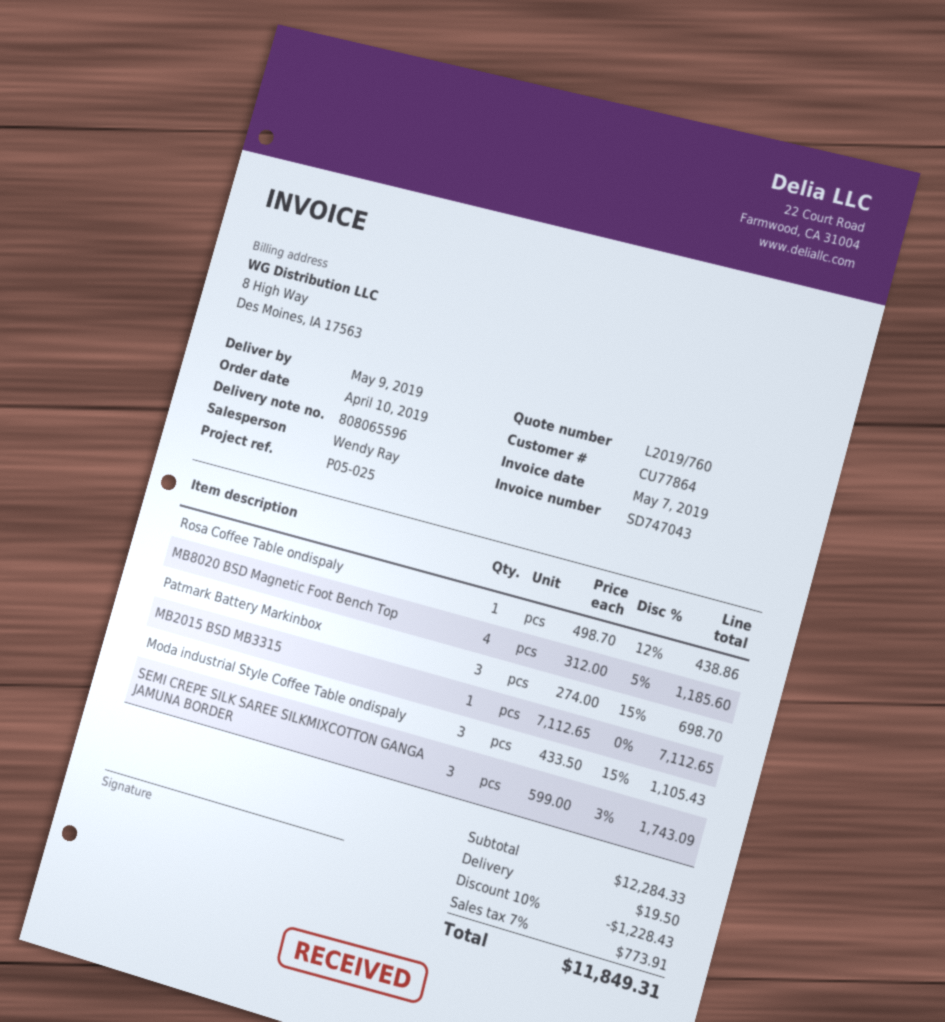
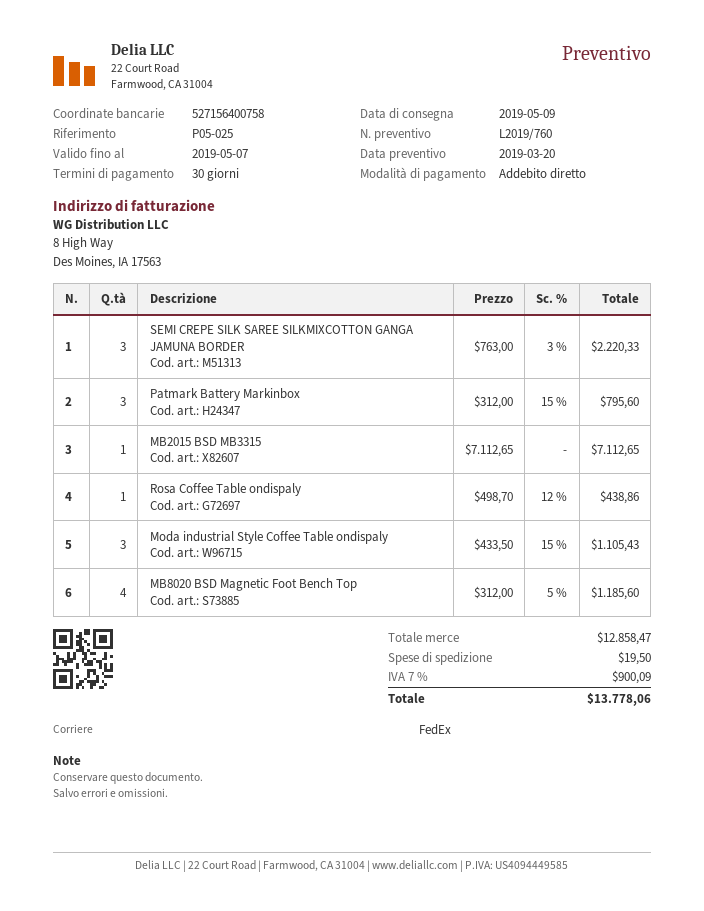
Patmark Battery Markinbox: 3 x 274.00 - 15% = 698.70 -> 3 x 312.00 - 15% = 795.60
SEMI CREPE SILK SAREE SILKMIXCOTTON GANGA JAMUNA BORDER: 3 x 599.00 - 3% = 1743.09 -> 3 x 763.00 - 3% = 2220.33
subtotal: 12284.33 -> 12858.47
discount: 10% = 1228.43 -> none
tax: 7% = 773.91 -> 7% = 900.09
total: 11849.31 -> 13778.06

